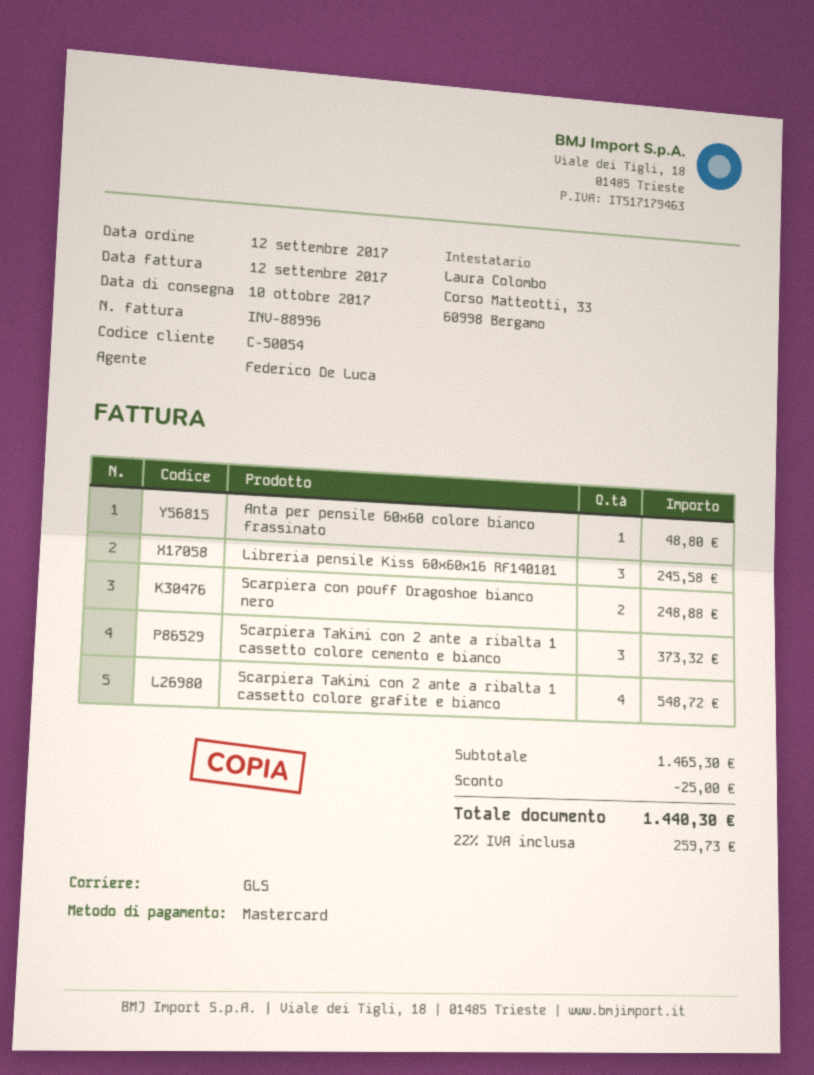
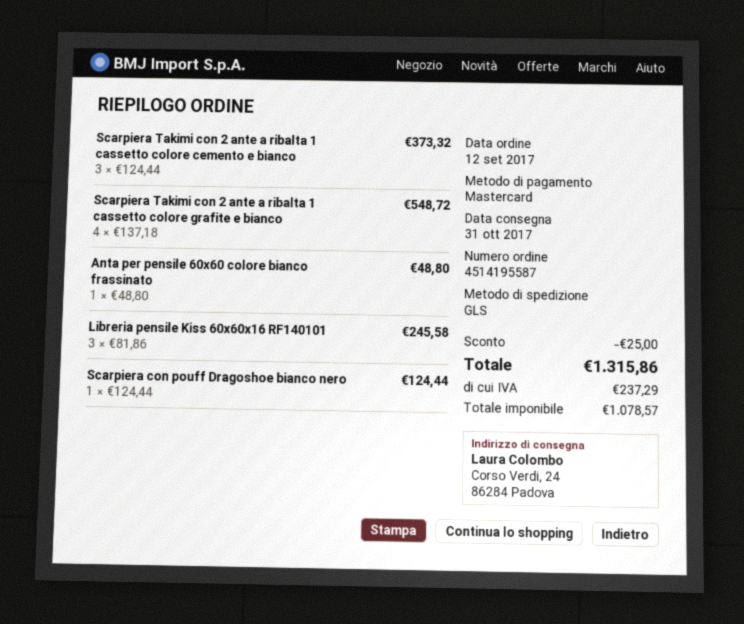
delivery date: 2017-10-10 -> 2017-10-31
Scarpiera con pouff Dragoshoe bianco nero: 2 for 248.88 -> 1 for 124.44
tax: 259.73 -> 237.29
total: 1440.30 -> 1315.86

